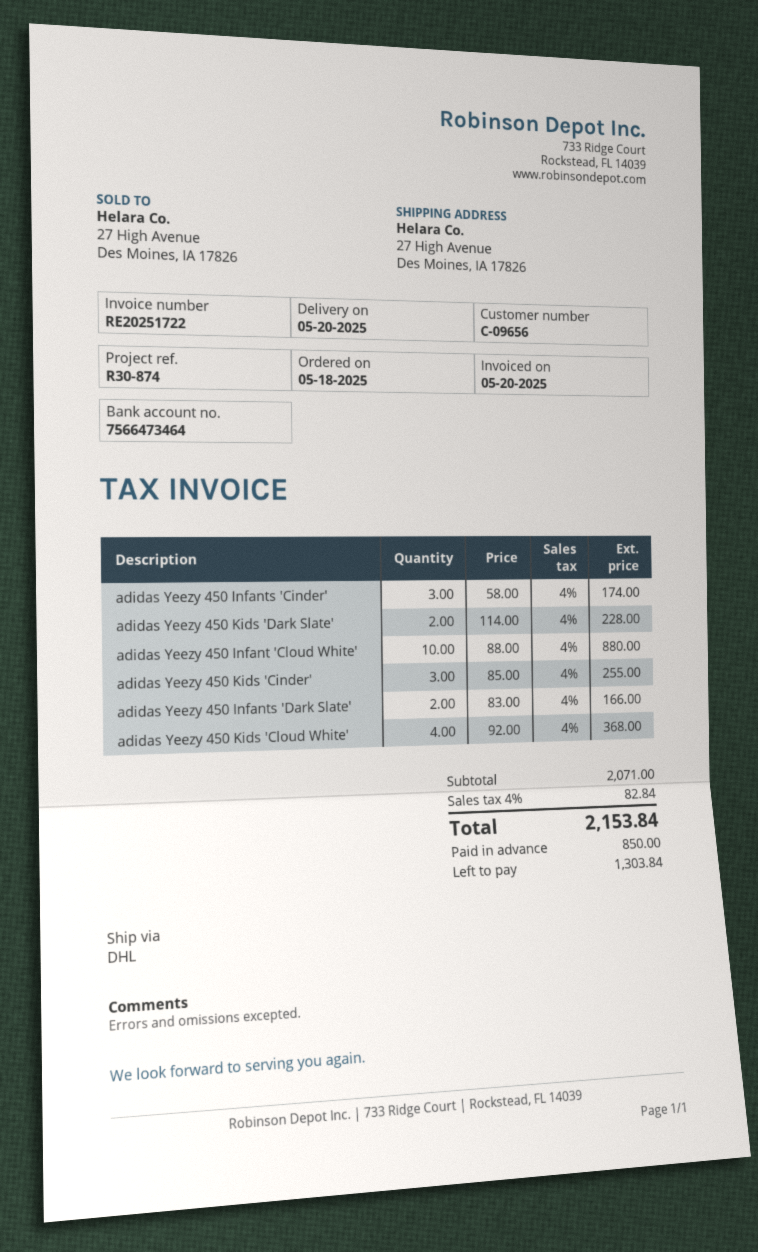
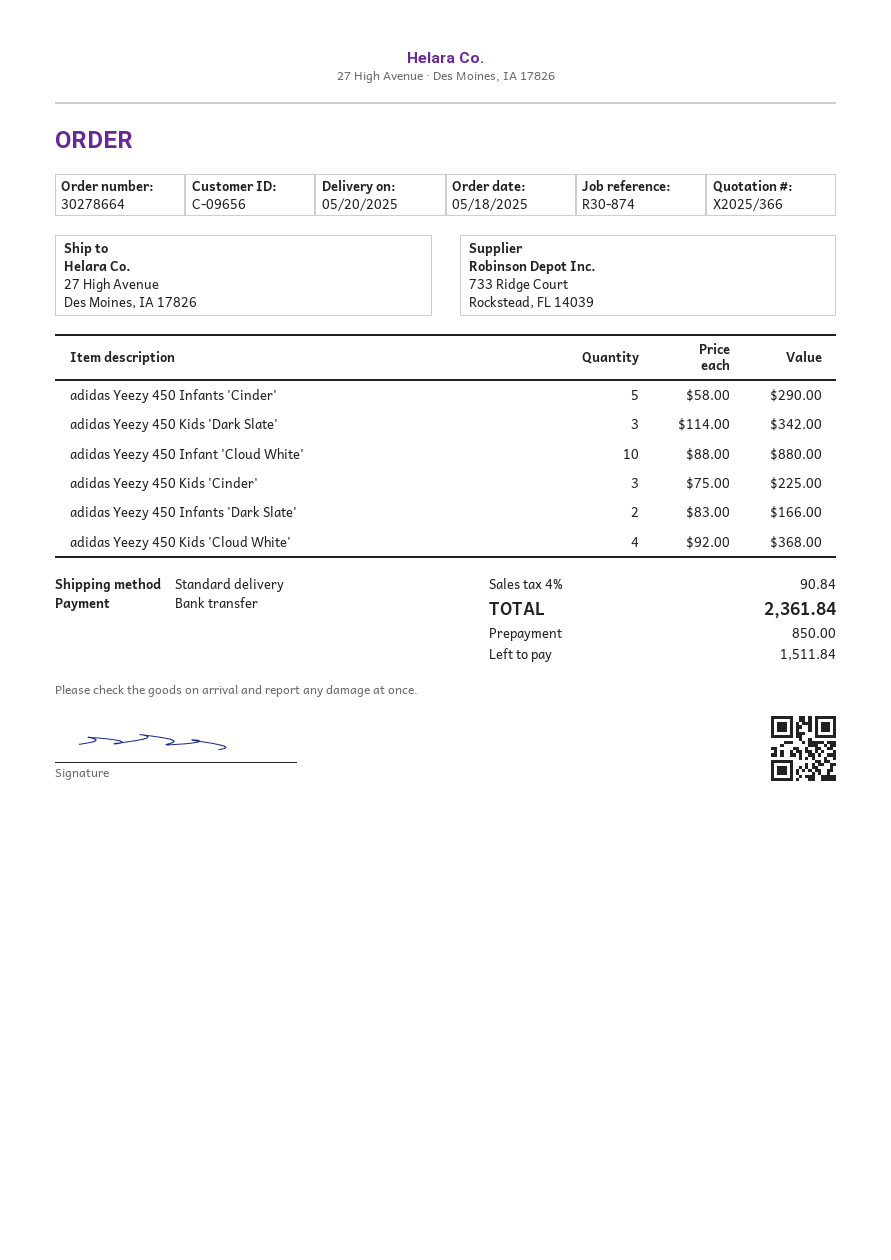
shipping method: DHL -> standard
adidas Yeezy 450 Infants 'Cinder': 3 x 58.00 = 174.00 -> 5 x 58.00 = 290.00
adidas Yeezy 450 Kids 'Dark Slate': 2 x 114.00 = 228.00 -> 3 x 114.00 = 342.00
adidas Yeezy 450 Kids 'Cinder': 3 x 85.00 = 255.00 -> 3 x 75.00 = 225.00
tax: 4% = 82.84 -> 4% = 90.84
total: 2153.84 -> 2361.84
balance: 1303.84 -> 1511.84

